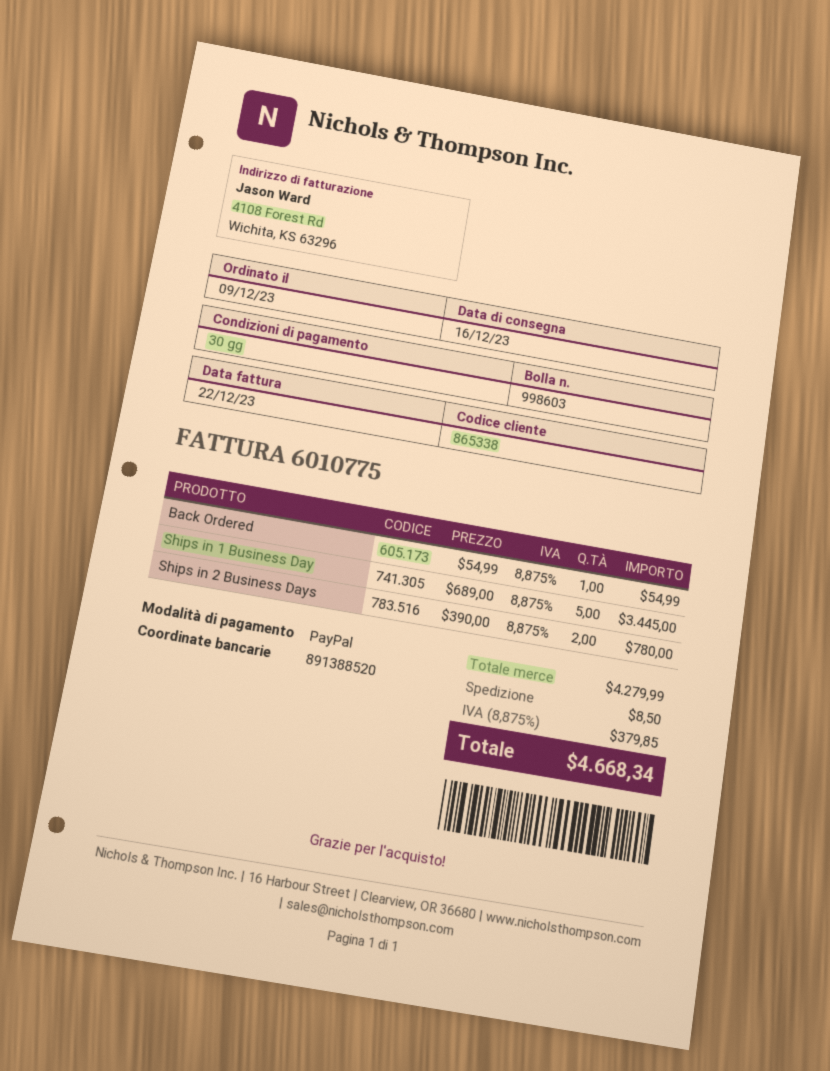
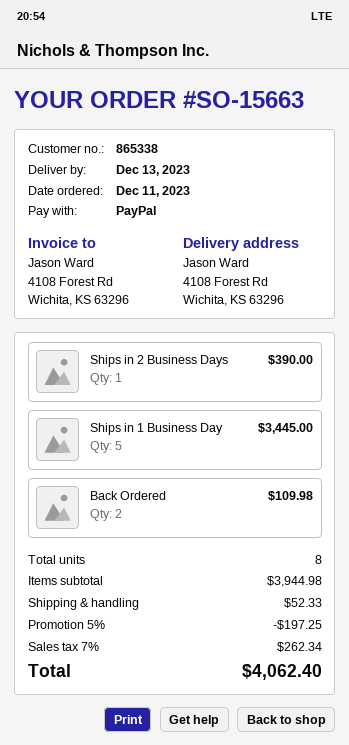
order date: 2023-12-09 -> 2023-12-11
delivery date: 2023-12-16 -> 2023-12-13
Back Ordered: 1 for 54.99 -> 2 for 109.98
Ships in 2 Business Days: 2 for 780.00 -> 1 for 390.00
subtotal: 4279.99 -> 3944.98
discount: none -> 5% = 197.25
shipping: 8.50 -> 52.33
tax: 8.875% = 379.85 -> 7% = 262.34
total: 4668.34 -> 4062.40

